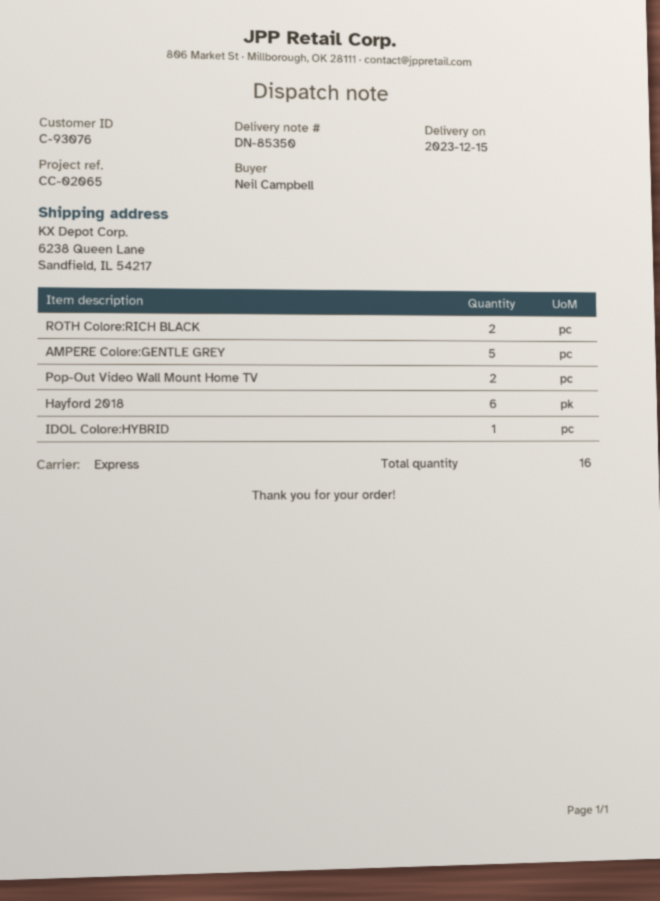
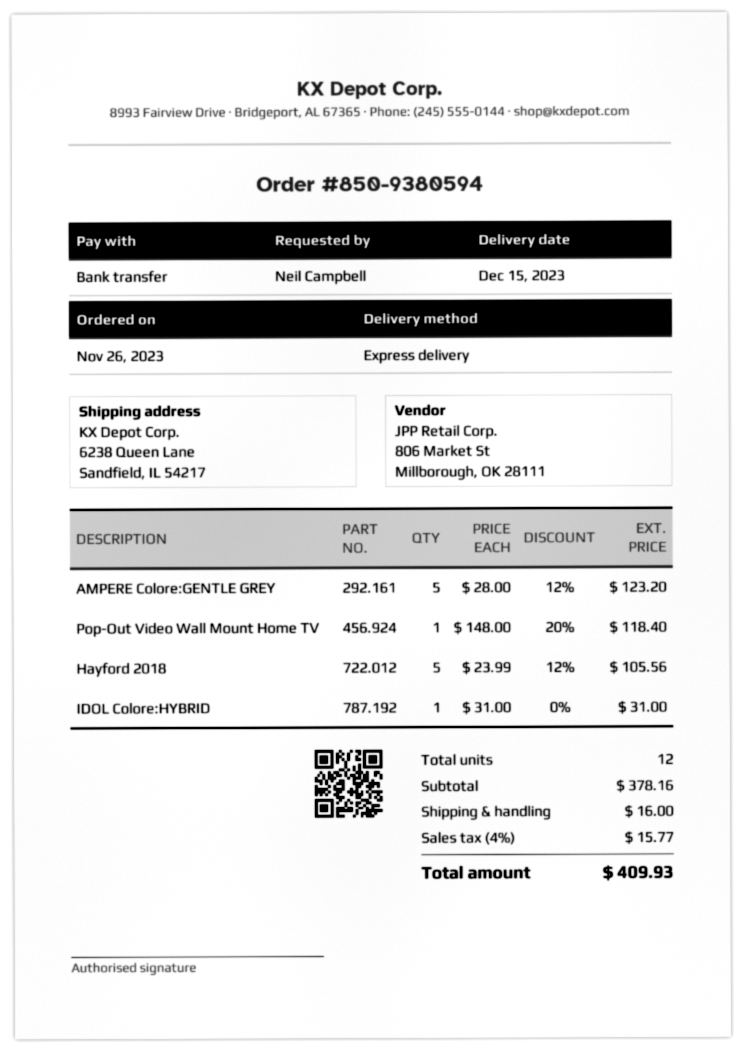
ROTH Colore:RICH BLACK: 2 -> none
Pop-Out Video Wall Mount Home TV: 2 -> 1
Hayford 2018: 6 -> 5
total quantity: 16 -> 12

